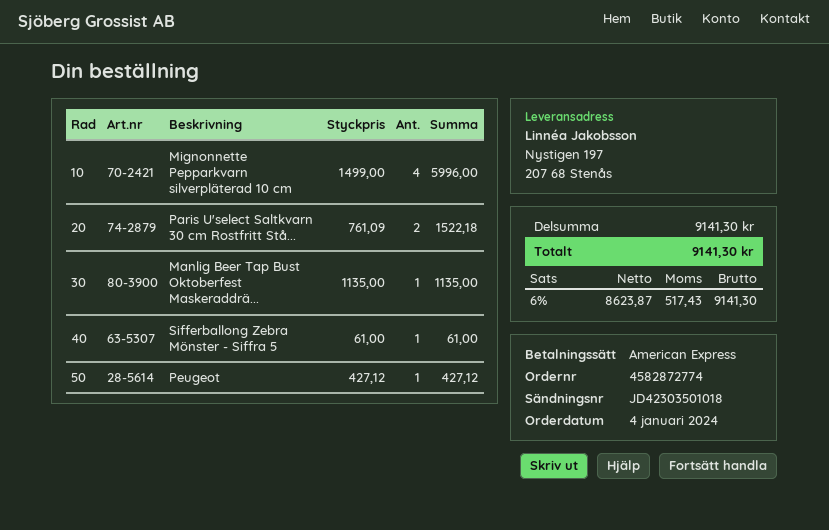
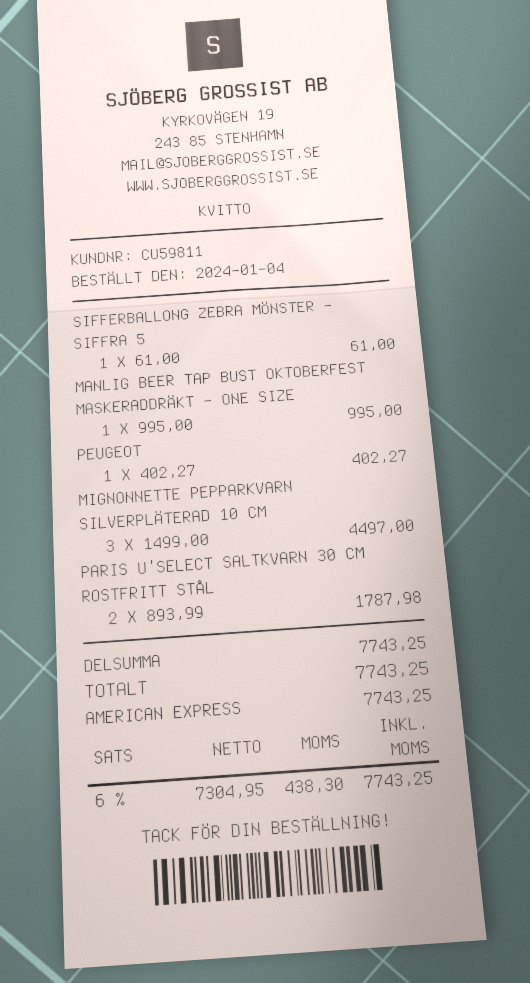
Mignonnette Pepparkvarn silverpläterad 10 cm: 4 x 1499.00 = 5996.00 -> 3 x 1499.00 = 4497.00
Paris U'select Saltkvarn 30 cm Rostfritt Stå...: 2 x 761.09 = 1522.18 -> 2 x 893.99 = 1787.98
Manlig Beer Tap Bust Oktoberfest Maskeraddrä...: 1 x 1135.00 = 1135.00 -> 1 x 995.00 = 995.00
Peugeot: 1 x 427.12 = 427.12 -> 1 x 402.27 = 402.27
subtotal: 9141.30 -> 7743.25
net: 8623.87 -> 7304.95
tax: 6% = 517.43 -> 6% = 438.30
total: 9141.30 -> 7743.25

